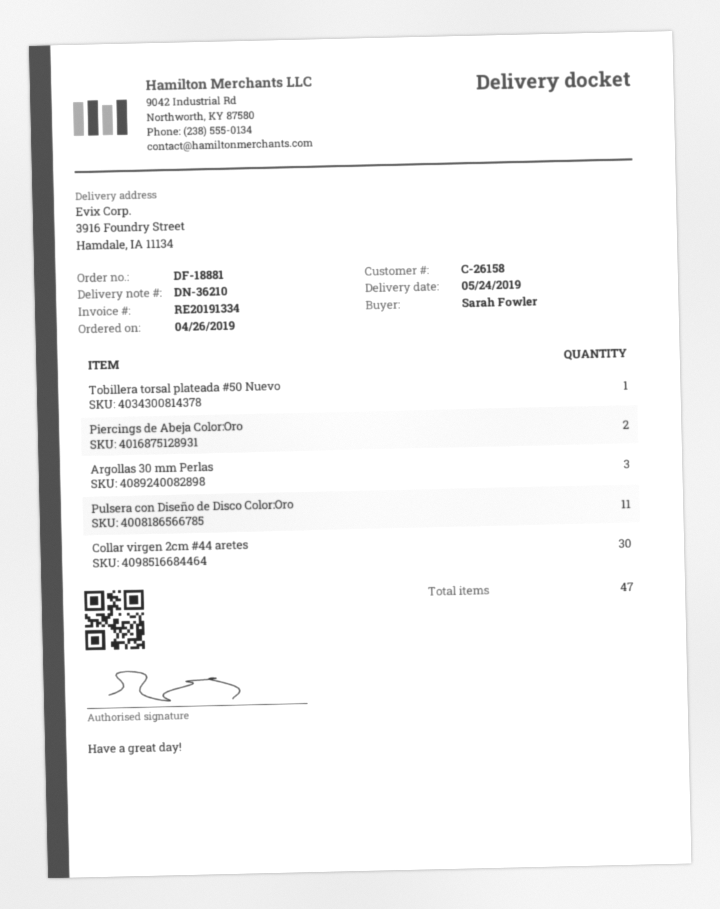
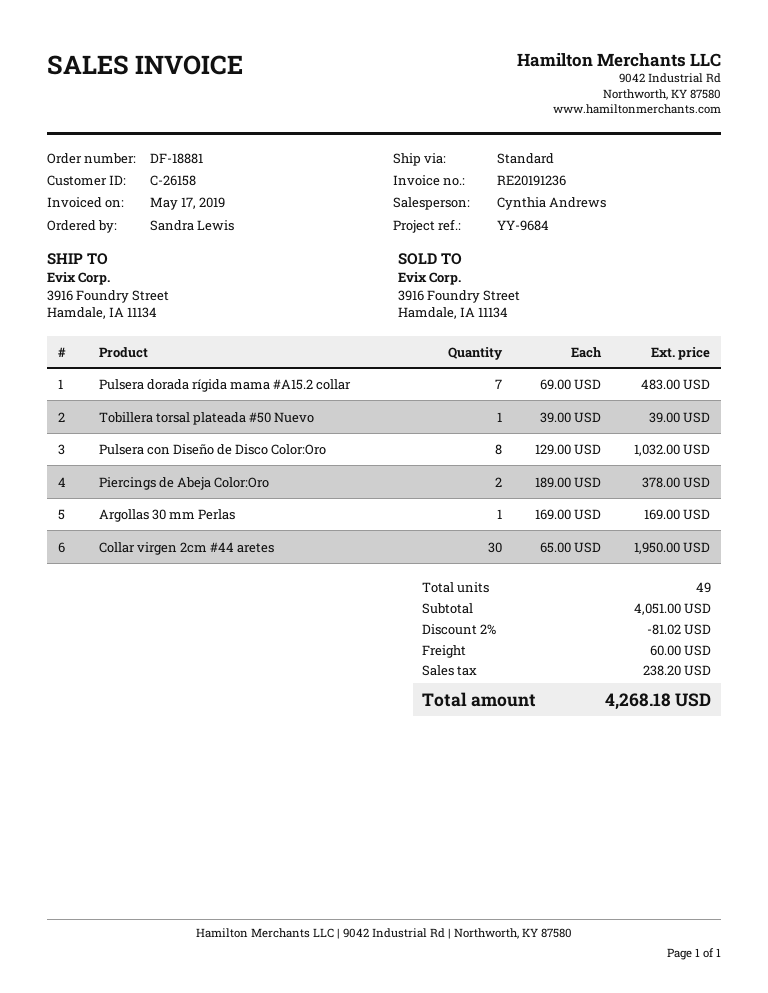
invoice number: RE20191334 -> RE20191236
ordered by: Sarah Fowler -> Sandra Lewis
Argollas 30 mm Perlas: 3 -> 1
Pulsera con Diseño de Disco Color:Oro: 11 -> 8
Pulsera dorada rígida mama #A15.2 collar: none -> 7
total quantity: 47 -> 49

